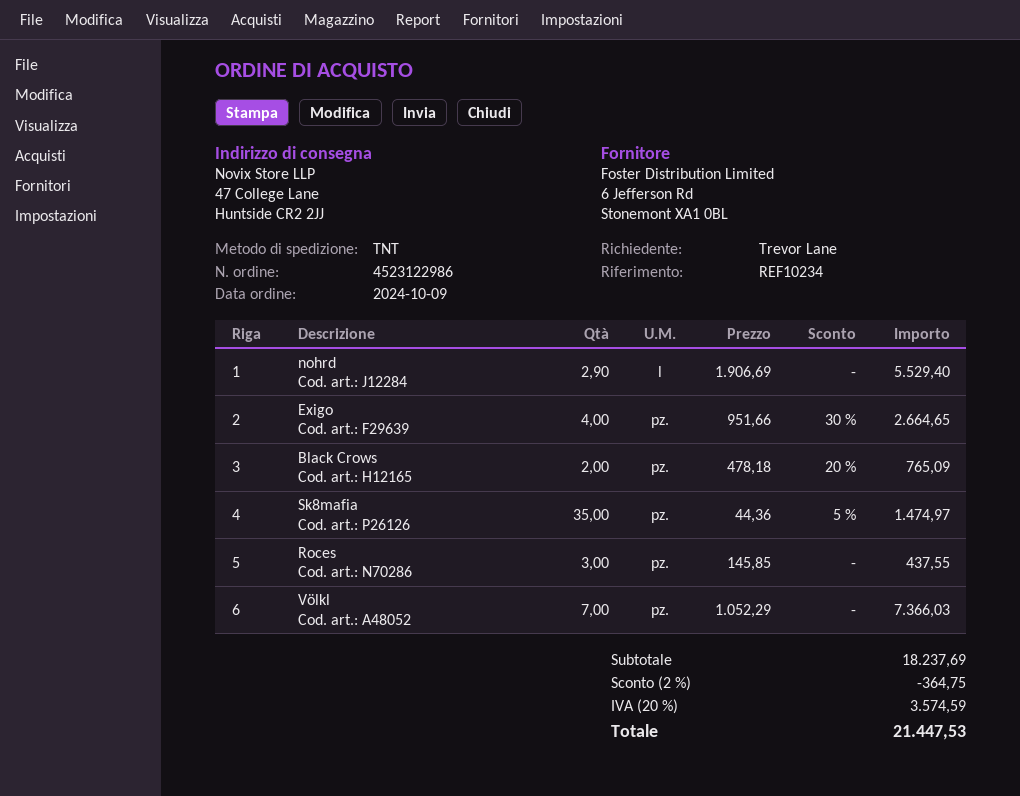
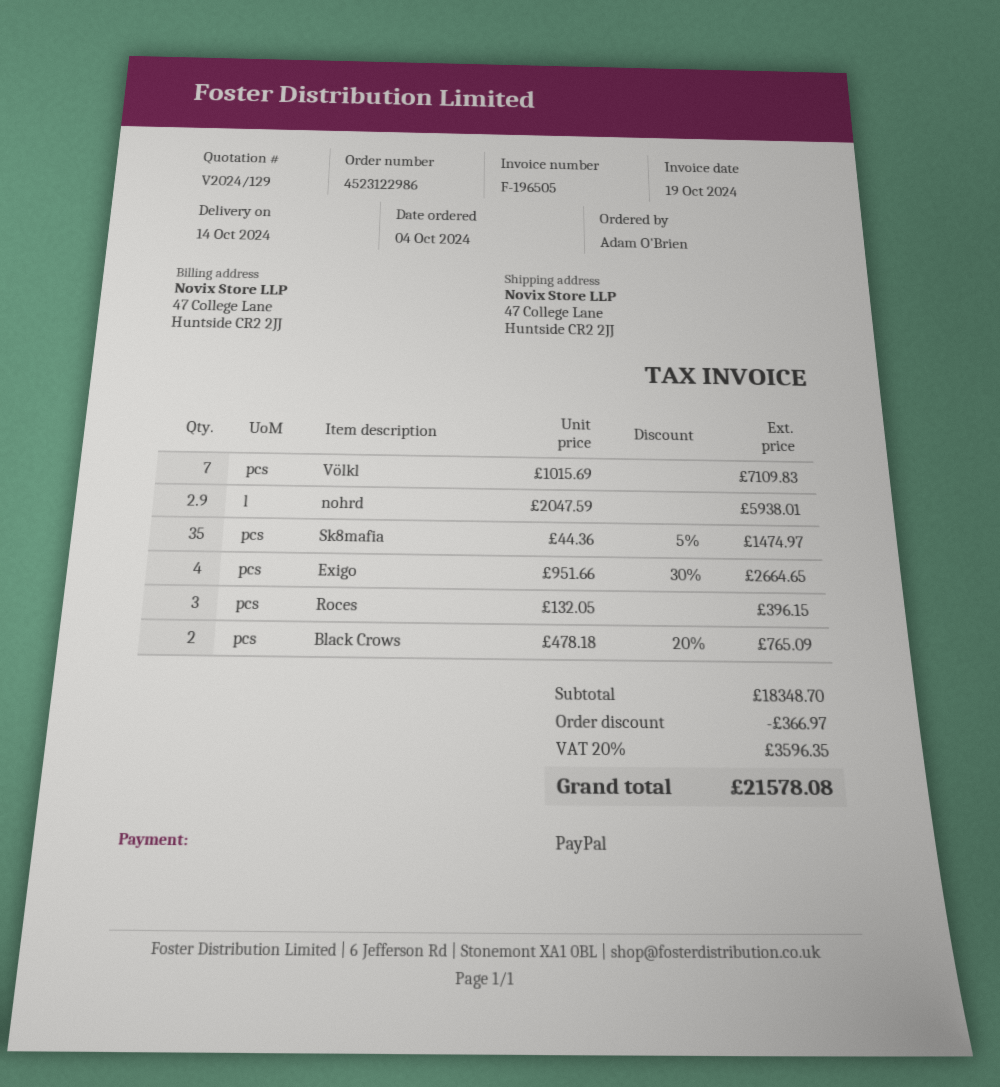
order date: 2024-10-09 -> 2024-10-04
ordered by: Trevor Lane -> Adam O'Brien
nohrd: 2.9 x 1906.69 = 5529.40 -> 2.9 x 2047.59 = 5938.01
Roces: 3 x 145.85 = 437.55 -> 3 x 132.05 = 396.15
Völkl: 7 x 1052.29 = 7366.03 -> 7 x 1015.69 = 7109.83
subtotal: 18237.69 -> 18348.70
discount: 364.75 -> 366.97
tax: 20% = 3574.59 -> 20% = 3596.35
total: 21447.53 -> 21578.08

